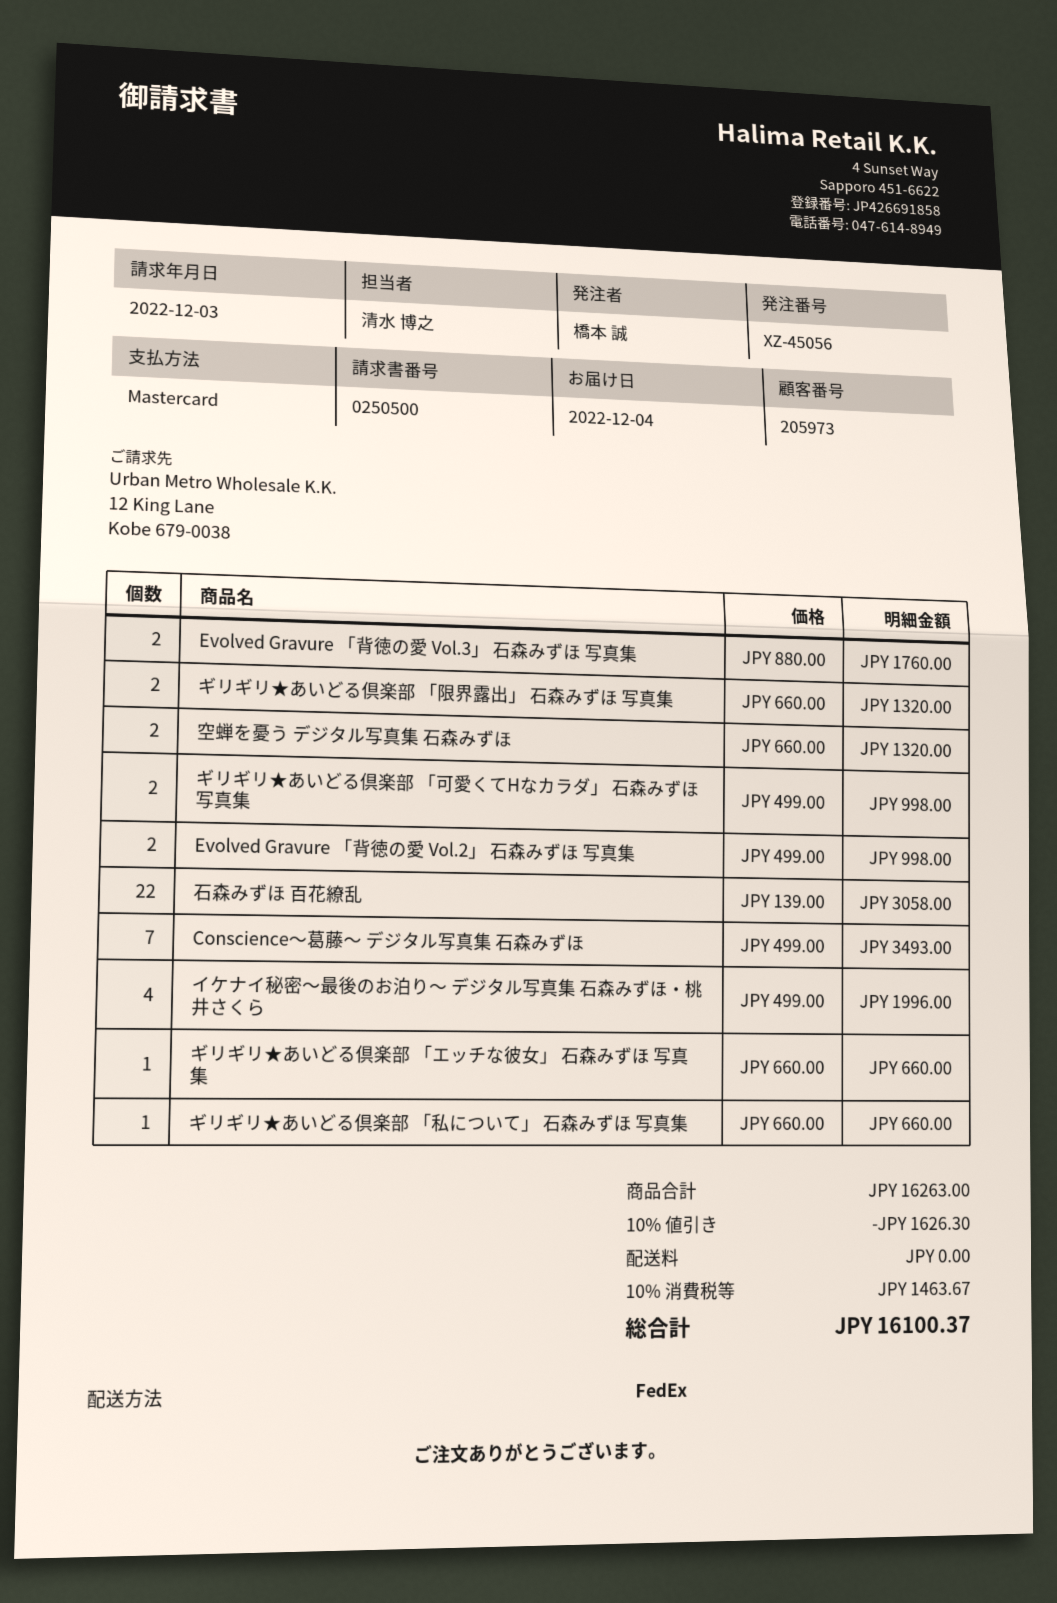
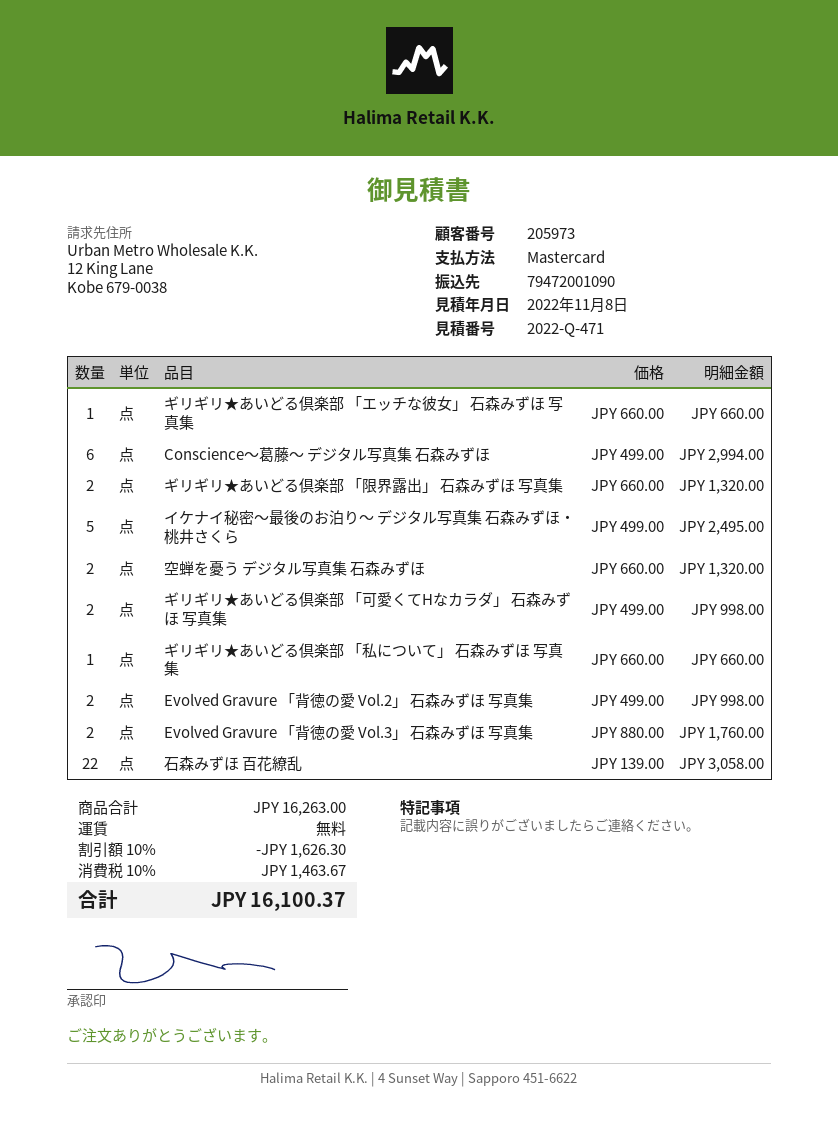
Conscience〜葛藤〜 デジタル写真集 石森みずほ: 7 x 499.00 = 3493.00 -> 6 x 499.00 = 2994.00
イケナイ秘密〜最後のお泊り〜 デジタル写真集 石森みずほ・桃井さくら: 4 x 499.00 = 1996.00 -> 5 x 499.00 = 2495.00

